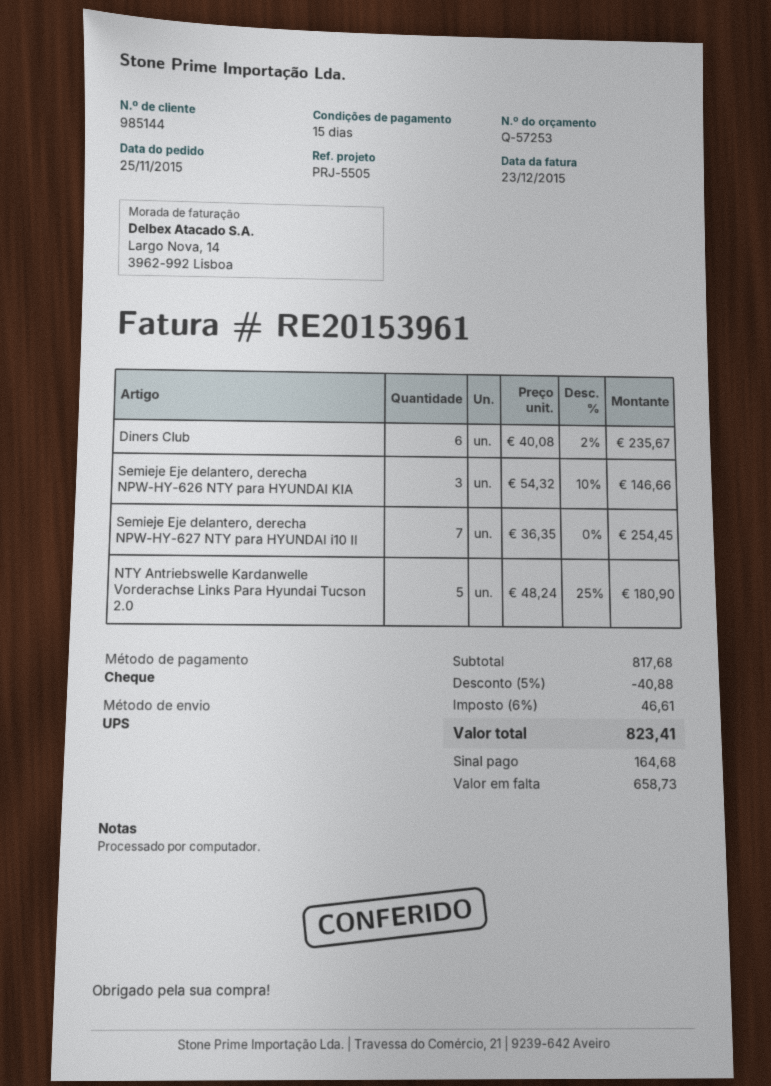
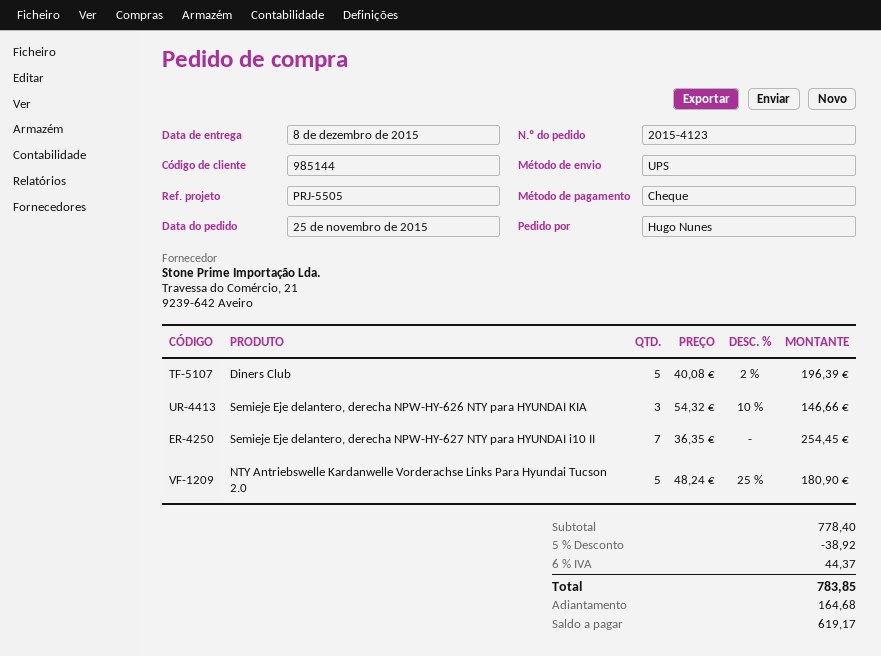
Diners Club: 6 x 40.08 - 2% = 235.67 -> 5 x 40.08 - 2% = 196.39
subtotal: 817.68 -> 778.40
discount: 5% = 40.88 -> 5% = 38.92
tax: 6% = 46.61 -> 6% = 44.37
total: 823.41 -> 783.85
balance: 658.73 -> 619.17

